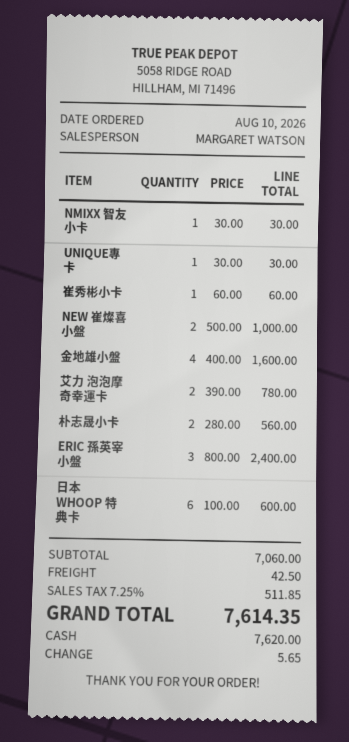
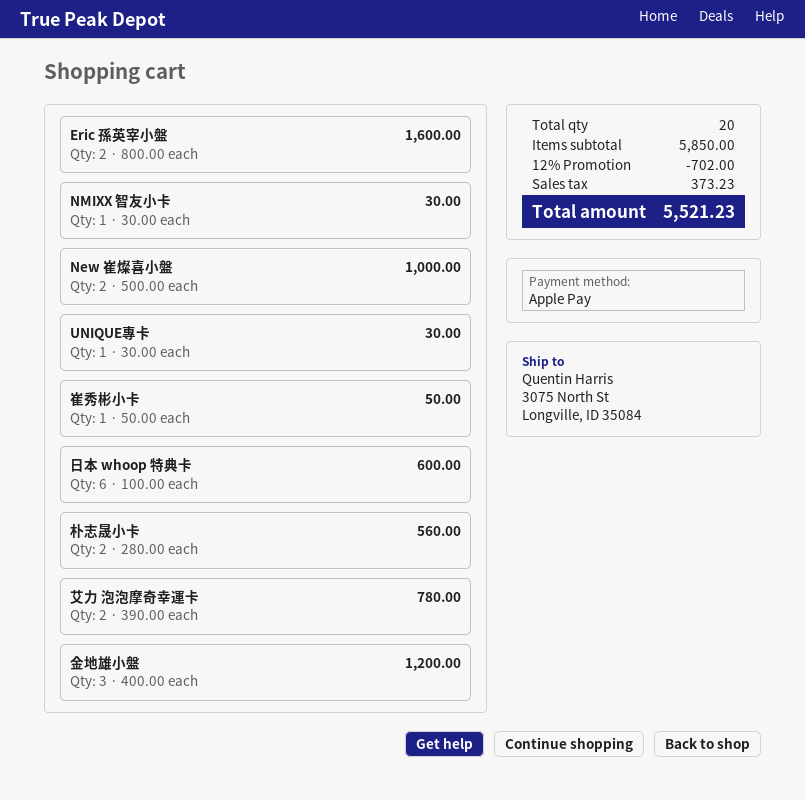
payment method: cash -> Apple Pay
崔秀彬小卡: 1 x 60.00 = 60.00 -> 1 x 50.00 = 50.00
金地雄小盤: 4 x 400.00 = 1600.00 -> 3 x 400.00 = 1200.00
ERIC 孫英宰小盤: 3 x 800.00 = 2400.00 -> 2 x 800.00 = 1600.00
subtotal: 7060.00 -> 5850.00
discount: none -> 12% = 702.00
shipping: 42.50 -> none
tax: 511.85 -> 373.23
total: 7614.35 -> 5521.23

